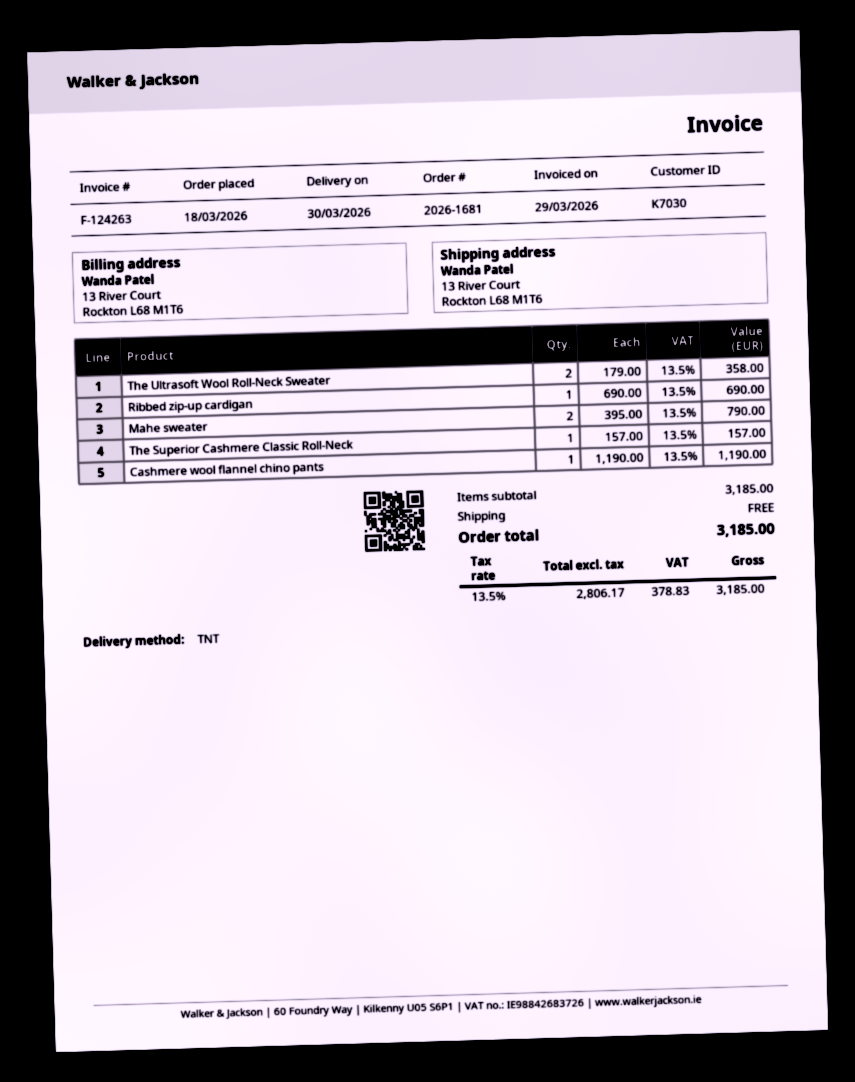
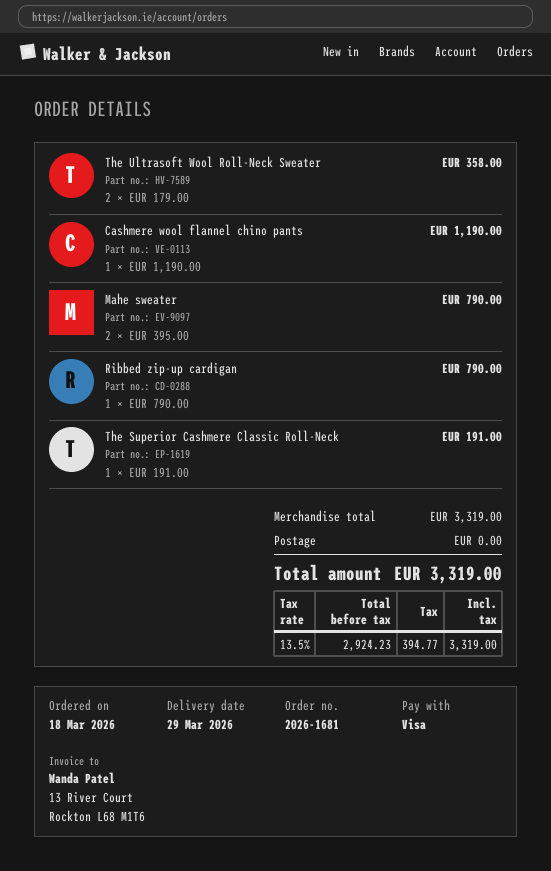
delivery date: 2026-03-30 -> 2026-03-29
Ribbed zip-up cardigan: 1 x 690.00 = 690.00 -> 1 x 790.00 = 790.00
The Superior Cashmere Classic Roll-Neck: 1 x 157.00 = 157.00 -> 1 x 191.00 = 191.00
subtotal: 3185.00 -> 3319.00
net: 2806.17 -> 2924.23
tax: 13.5% = 378.83 -> 13.5% = 394.77
total: 3185.00 -> 3319.00

